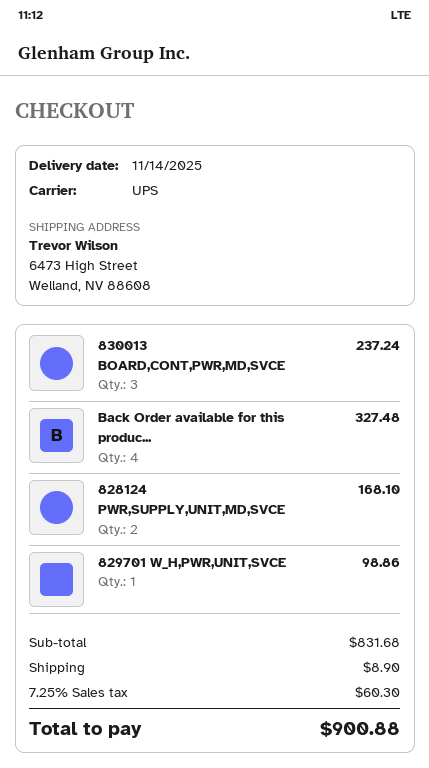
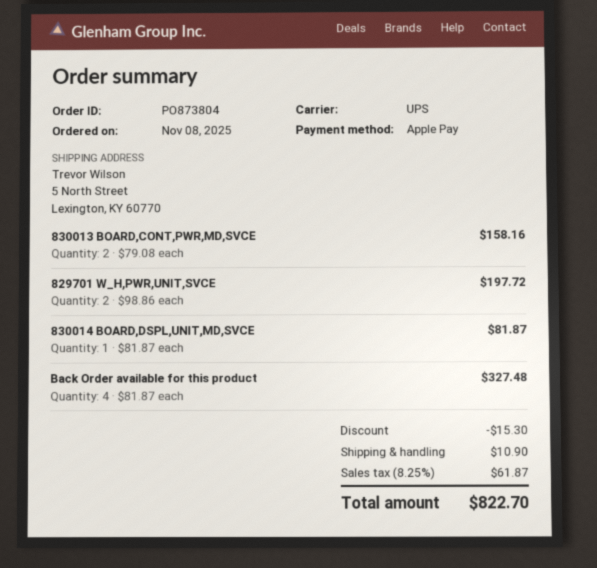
ship to: 6473 High Street, Welland, NV 88608 -> 5 North Street, Lexington, KY 60770
830013 BOARD,CONT,PWR,MD,SVCE: 3 for 237.24 -> 2 for 158.16
828124 PWR,SUPPLY,UNIT,MD,SVCE: 2 for 168.10 -> none
829701 W_H,PWR,UNIT,SVCE: 1 for 98.86 -> 2 for 197.72
830014 BOARD,DSPL,UNIT,MD,SVCE: none -> 1 for 81.87
discount: none -> 15.30
shipping: 8.90 -> 10.90
tax: 7.25% = 60.30 -> 8.25% = 61.87
total: 900.88 -> 822.70

